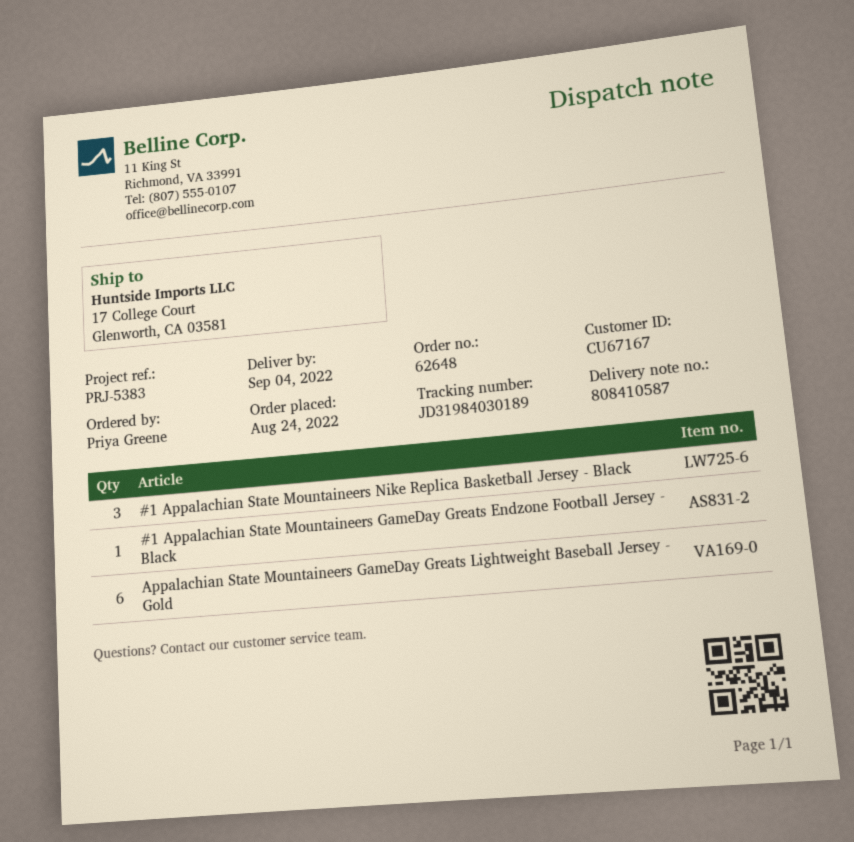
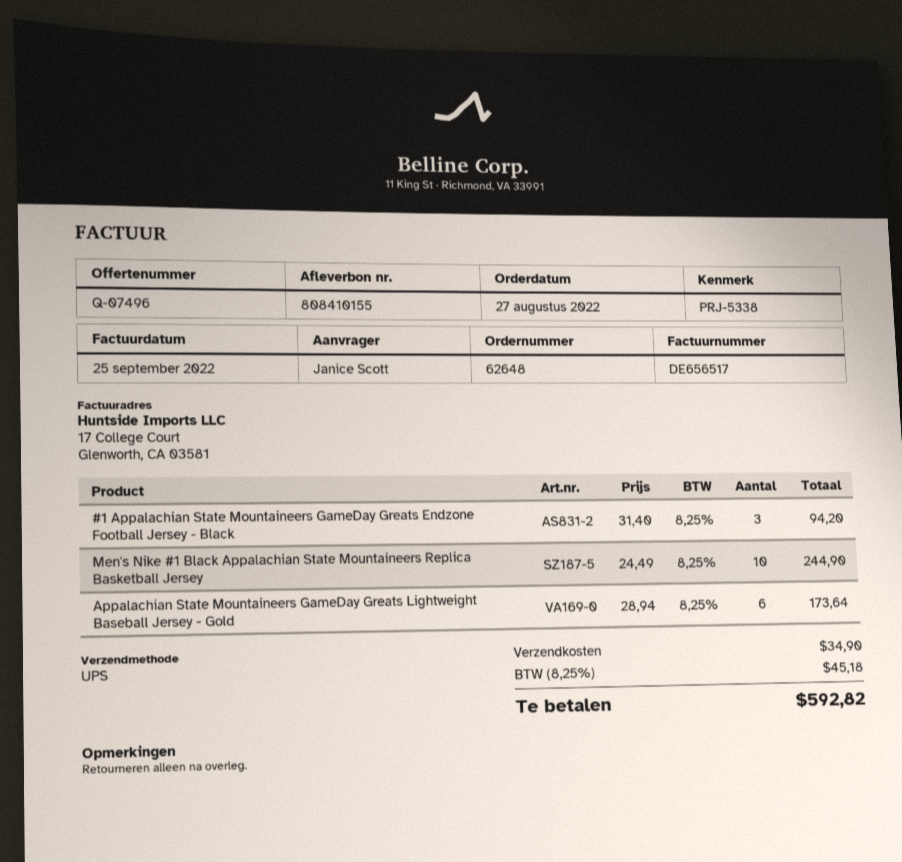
order date: 2022-08-24 -> 2022-08-27
delivery note number: 808410587 -> 808410155
reference: PRJ-5383 -> PRJ-5338
ordered by: Priya Greene -> Janice Scott
#1 Appalachian State Mountaineers Nike Replica Basketball Jersey - Black: 3 -> none
#1 Appalachian State Mountaineers GameDay Greats Endzone Football Jersey - Black: 1 -> 3
Men's Nike #1 Black Appalachian State Mountaineers Replica Basketball Jersey: none -> 10

